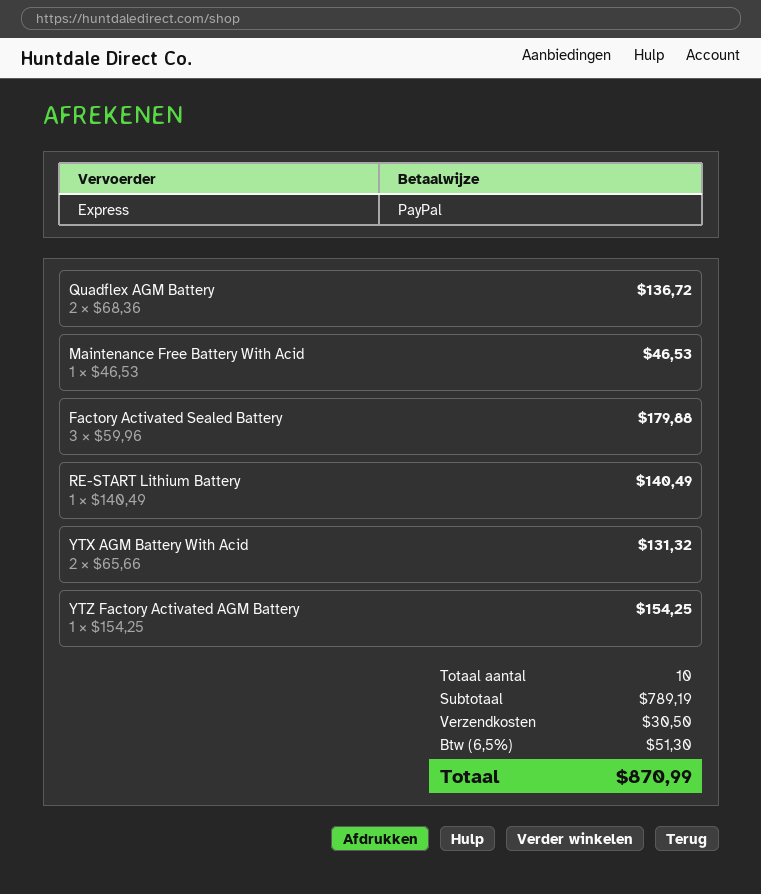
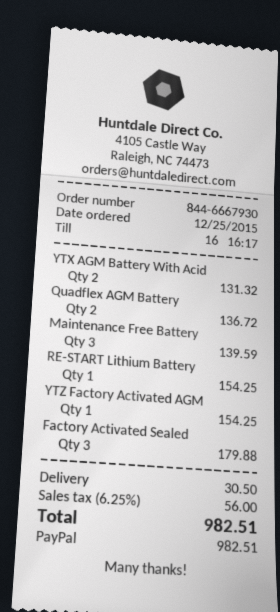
Maintenance Free Battery With Acid: 1 for 46.53 -> 3 for 139.59
RE-START Lithium Battery: 1 for 140.49 -> 1 for 154.25
tax: 6.5% = 51.30 -> 6.25% = 56.00
total: 870.99 -> 982.51

